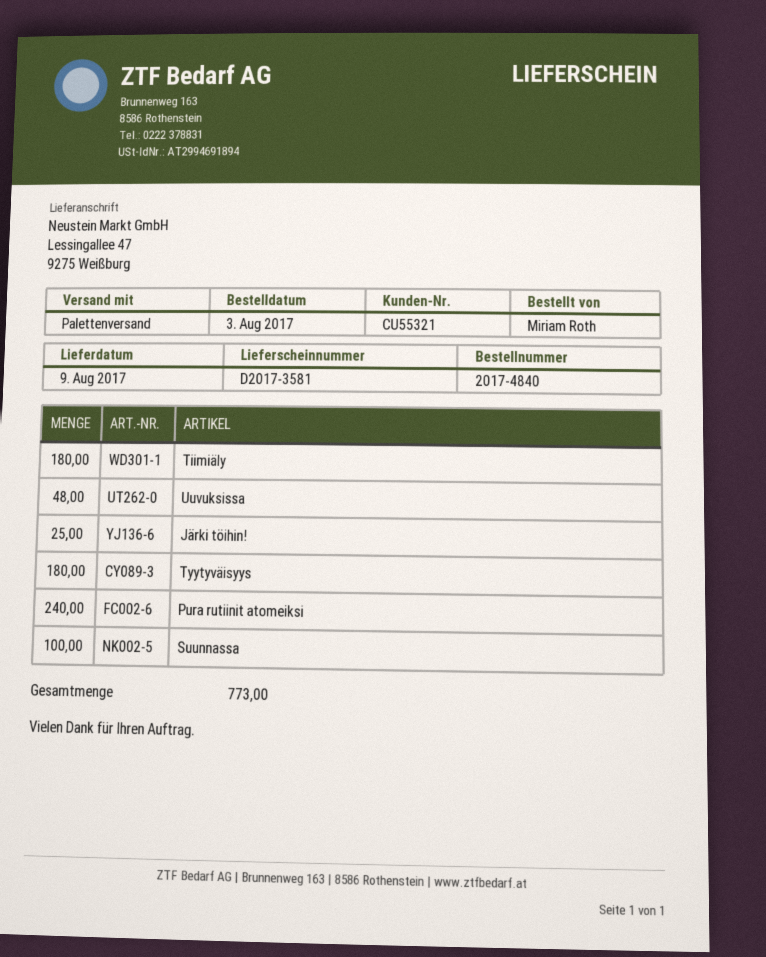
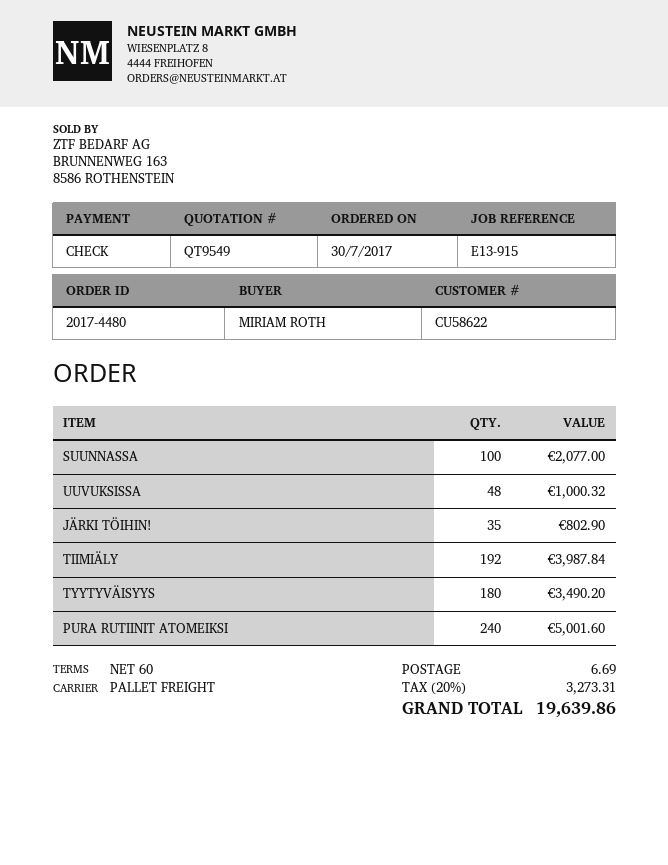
order number: 2017-4840 -> 2017-4480
order date: 2017-08-03 -> 2017-07-30
customer number: CU55321 -> CU58622
Tiimiäly: 180 -> 192
Järki töihin!: 25 -> 35

